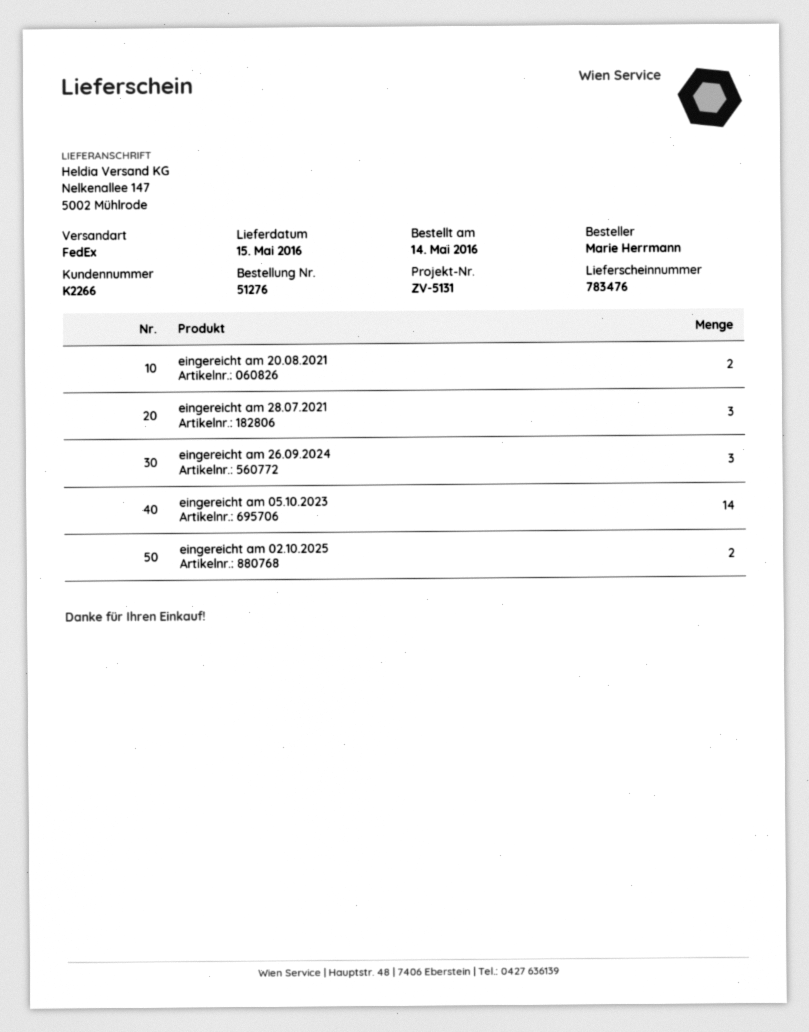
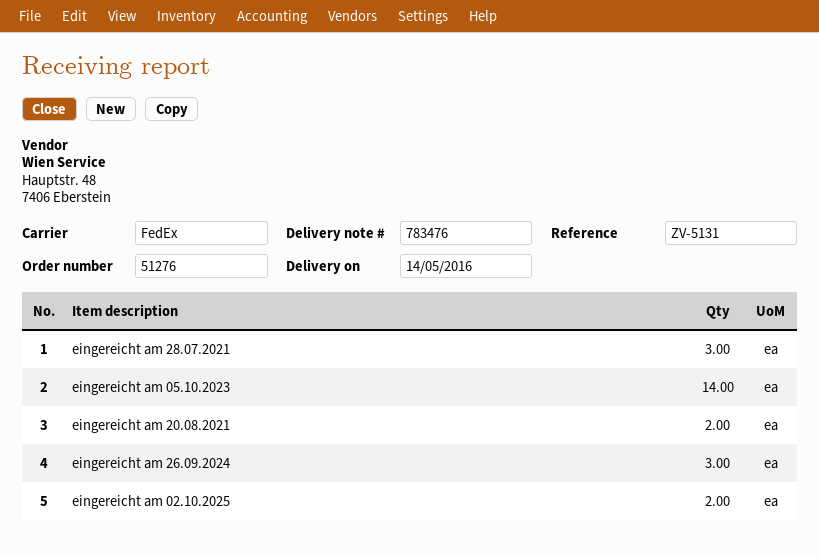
delivery date: 2016-05-15 -> 2016-05-14

